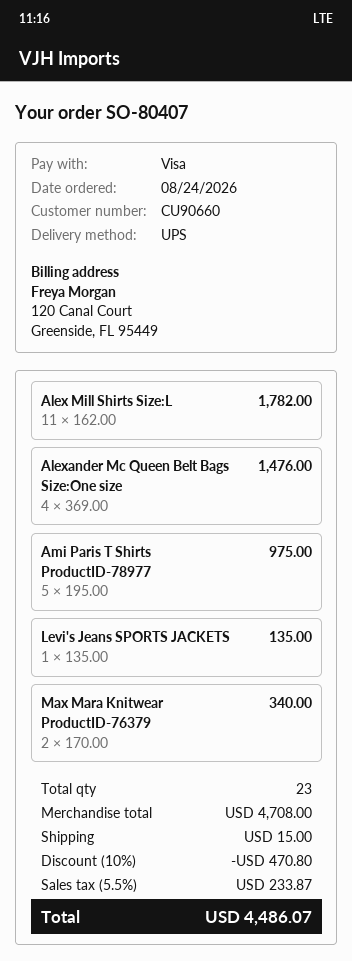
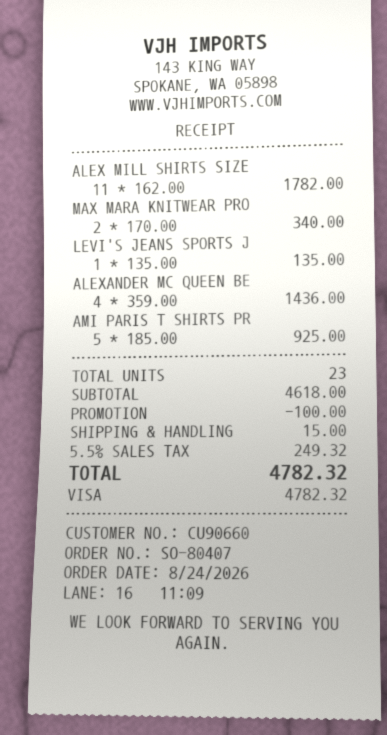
Alexander Mc Queen Belt Bags Size:One size: 4 x 369.00 = 1476.00 -> 4 x 359.00 = 1436.00
Ami Paris T Shirts ProductID-78977: 5 x 195.00 = 975.00 -> 5 x 185.00 = 925.00
subtotal: 4708.00 -> 4618.00
discount: 470.80 -> 100.00
tax: 5.5% = 233.87 -> 5.5% = 249.32
total: 4486.07 -> 4782.32

